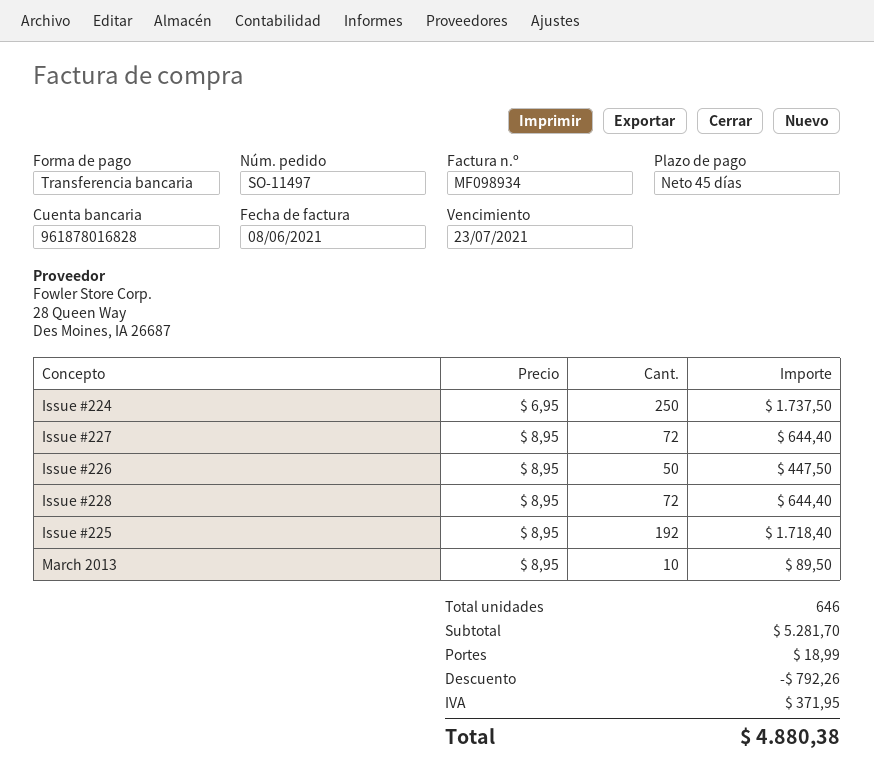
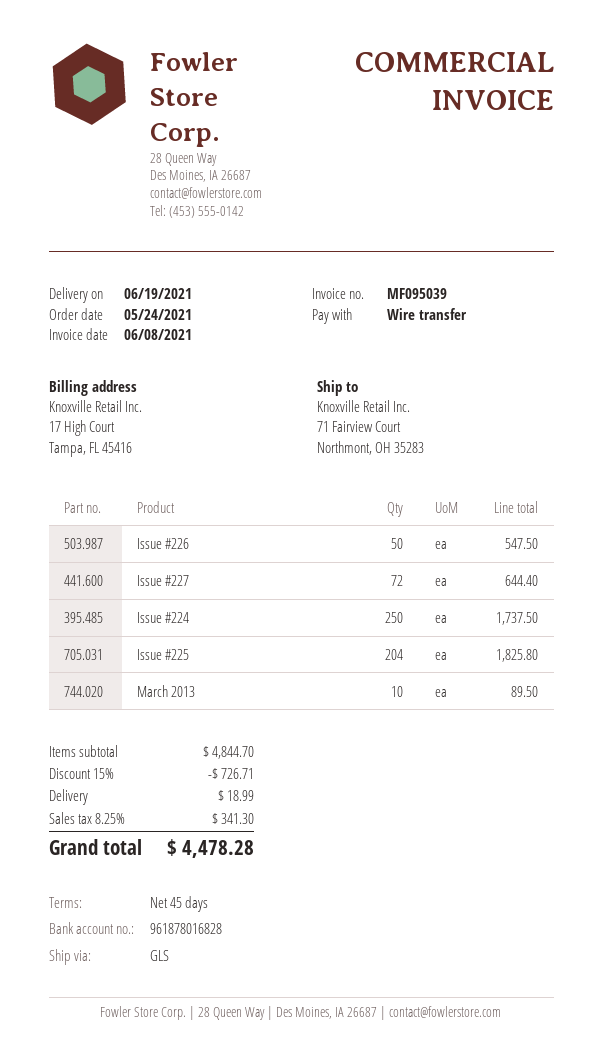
invoice number: MF098934 -> MF095039
Issue #226: 50 for 447.50 -> 50 for 547.50
Issue #228: 72 for 644.40 -> none
Issue #225: 192 for 1718.40 -> 204 for 1825.80
subtotal: 5281.70 -> 4844.70
discount: 792.26 -> 726.71
tax: 371.95 -> 341.30
total: 4880.38 -> 4478.28

